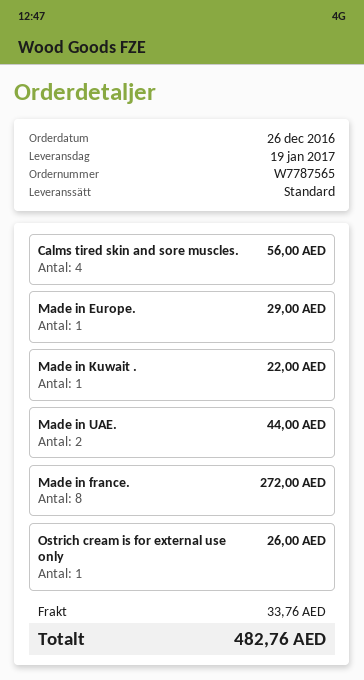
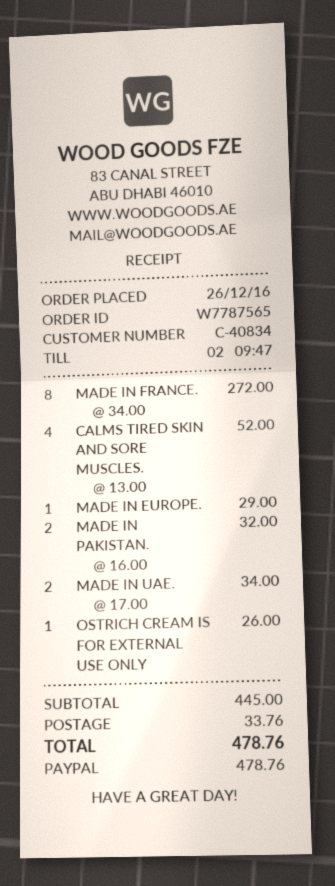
Calms tired skin and sore muscles.: 4 for 56.00 -> 4 for 52.00
Made in Kuwait .: 1 for 22.00 -> none
Made in UAE.: 2 for 44.00 -> 2 for 34.00
MADE IN PAKISTAN.: none -> 2 for 32.00
total: 482.76 -> 478.76

